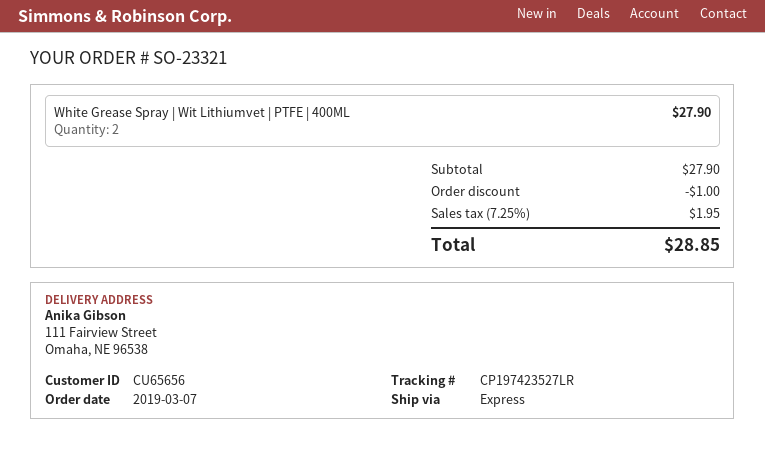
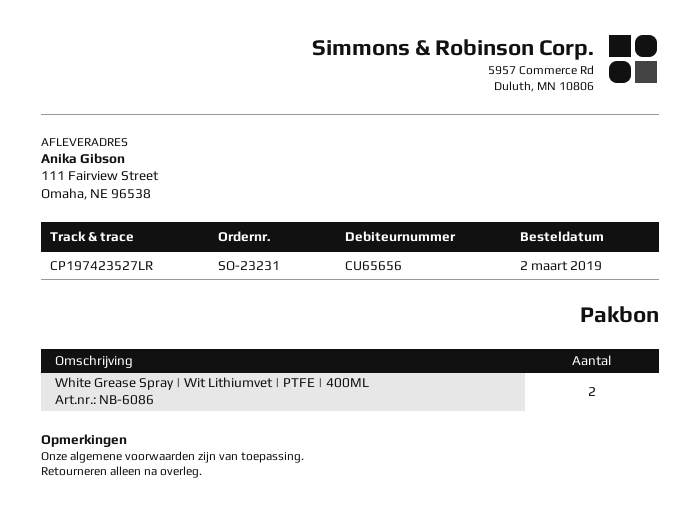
order number: SO-23321 -> SO-23231
order date: 2019-03-07 -> 2019-03-02

